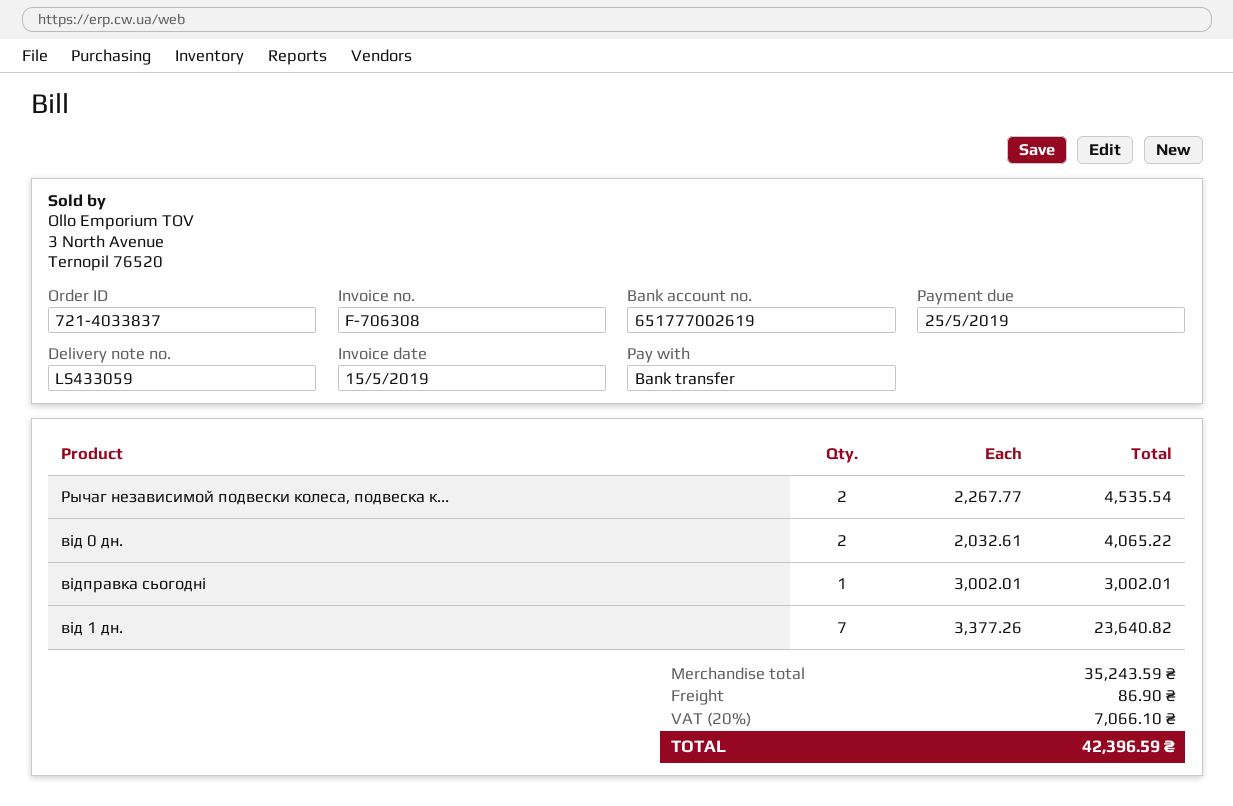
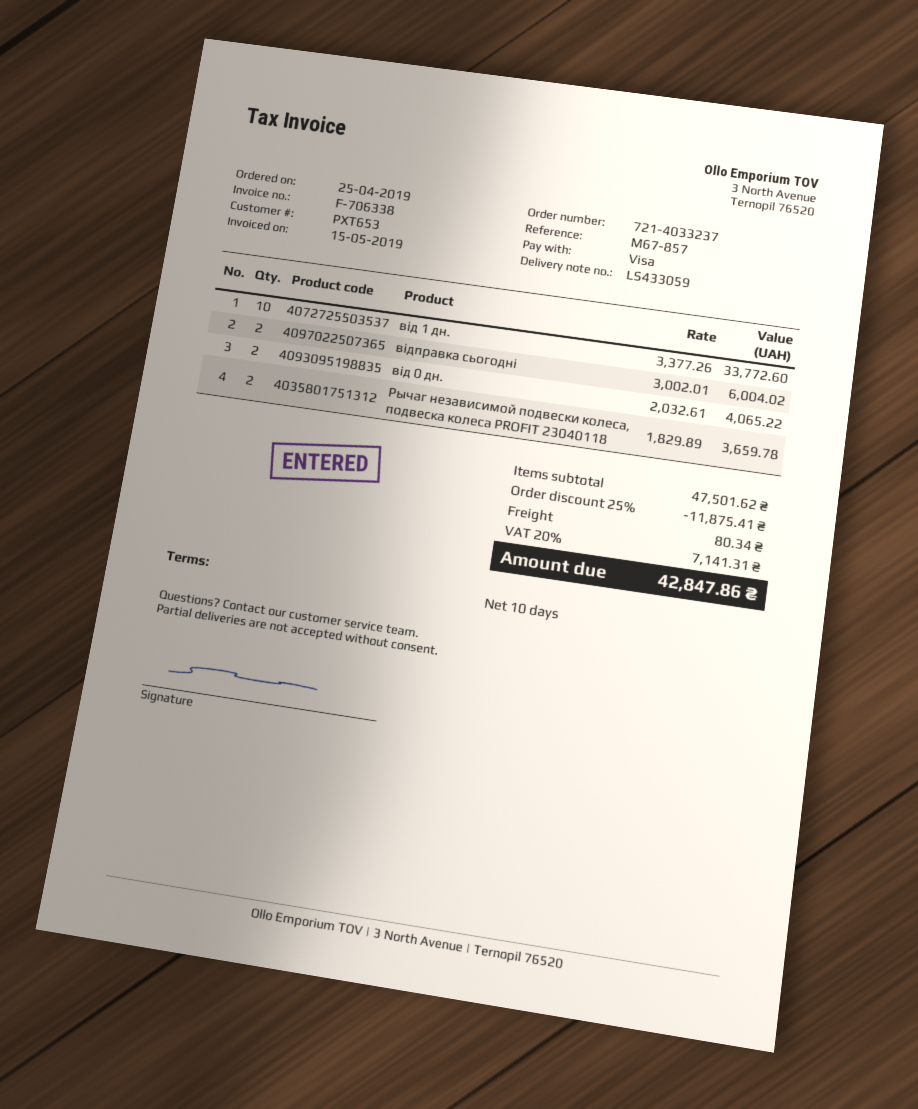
order number: 721-4033837 -> 721-4033237
invoice number: F-706308 -> F-706338
payment method: bank transfer -> Visa
Рычаг независимой подвески колеса, подвеска к...: 2 x 2267.77 = 4535.54 -> 2 x 1829.89 = 3659.78
відправка сьогодні: 1 x 3002.01 = 3002.01 -> 2 x 3002.01 = 6004.02
від 1 дн.: 7 x 3377.26 = 23640.82 -> 10 x 3377.26 = 33772.60
subtotal: 35243.59 -> 47501.62
discount: none -> 25% = 11875.41
shipping: 86.90 -> 80.34
tax: 20% = 7066.10 -> 20% = 7141.31
total: 42396.59 -> 42847.86

